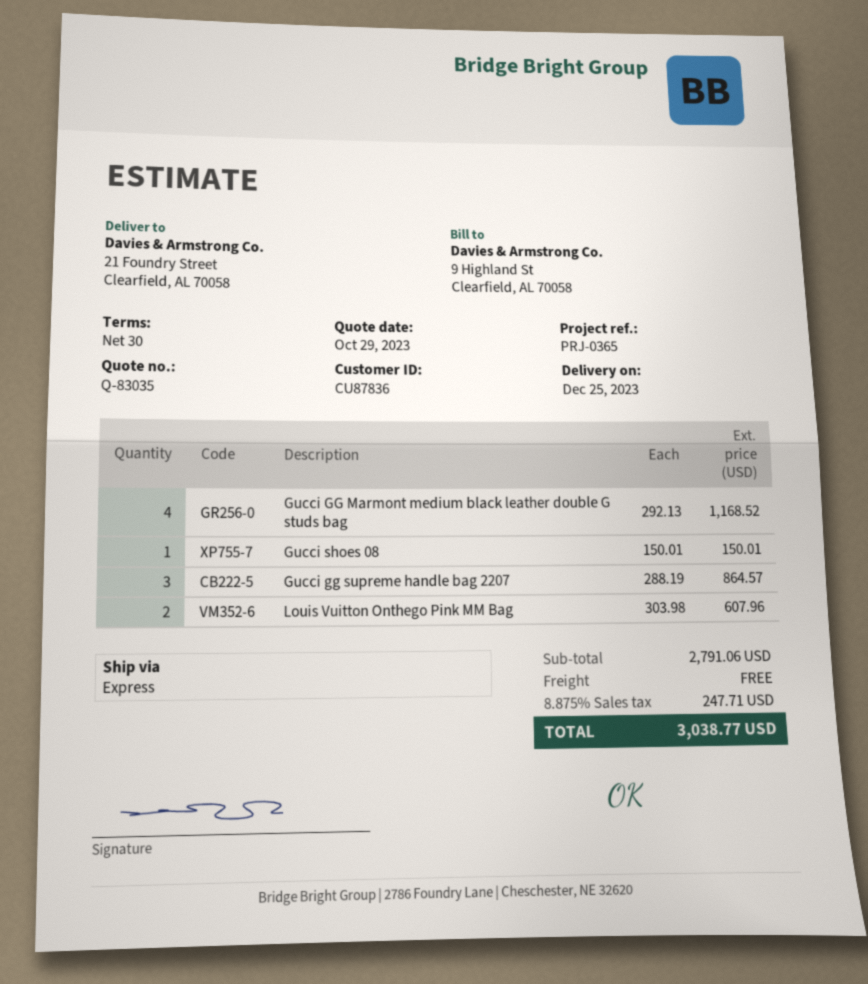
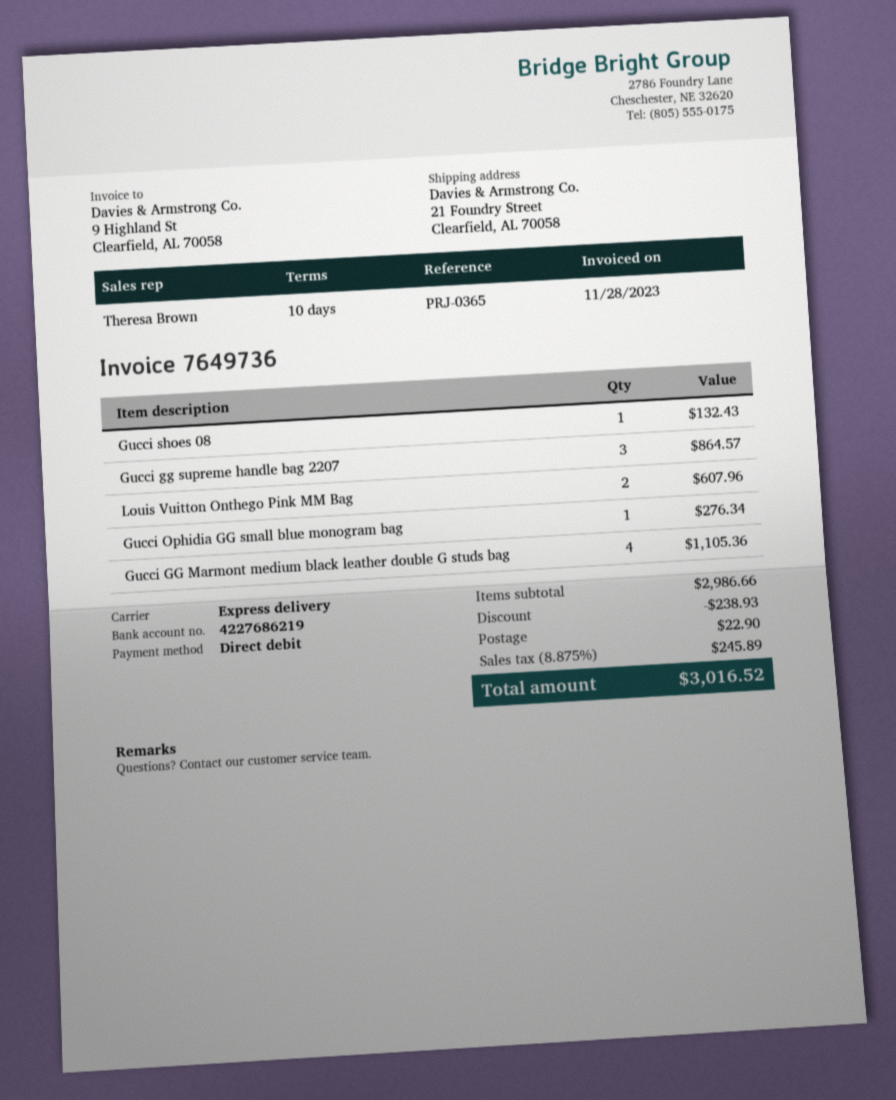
payment terms: 30 days -> 10 days
Gucci GG Marmont medium black leather double G studs bag: 4 for 1168.52 -> 4 for 1105.36
Gucci shoes 08: 1 for 150.01 -> 1 for 132.43
Gucci Ophidia GG small blue monogram bag: none -> 1 for 276.34
subtotal: 2791.06 -> 2986.66
discount: none -> 238.93
shipping: 0.00 -> 22.90
tax: 8.875% = 247.71 -> 8.875% = 245.89
total: 3038.77 -> 3016.52

